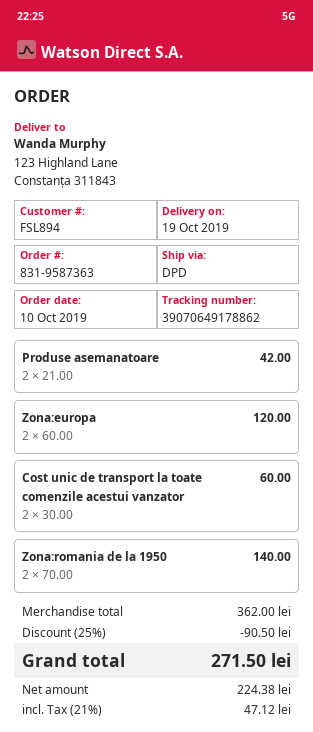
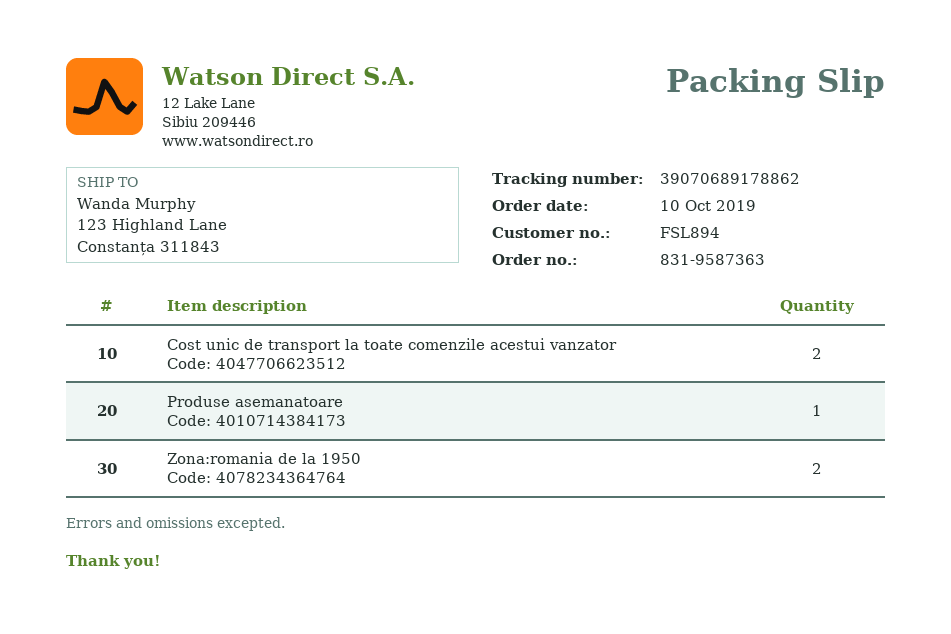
tracking number: 39070649178862 -> 39070689178862
Produse asemanatoare: 2 -> 1
Zona:europa: 2 -> none

